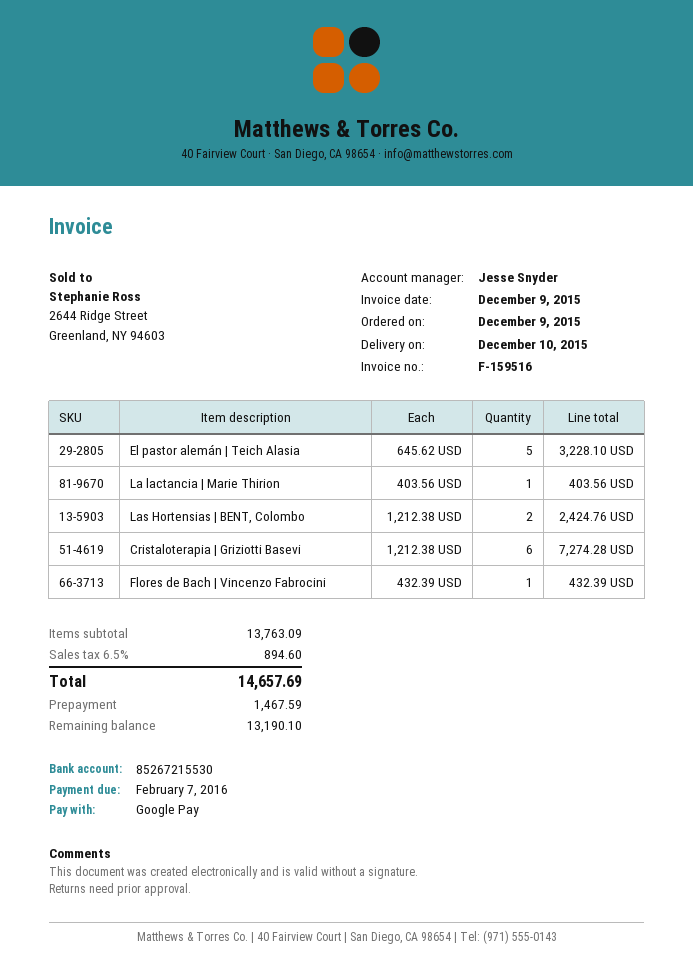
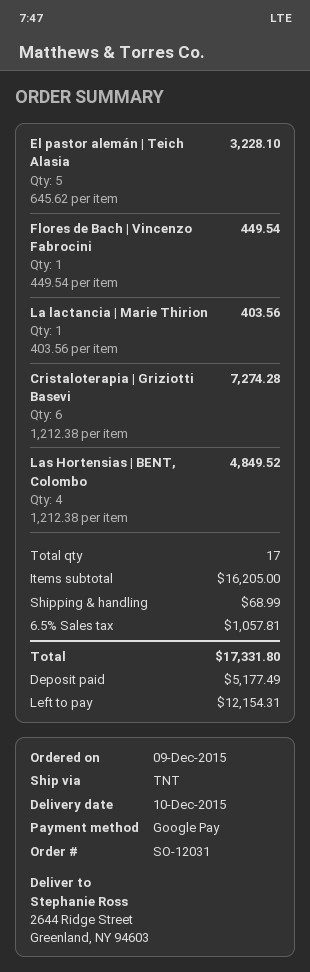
Las Hortensias | BENT, Colombo: 2 x 1212.38 = 2424.76 -> 4 x 1212.38 = 4849.52
Flores de Bach | Vincenzo Fabrocini: 1 x 432.39 = 432.39 -> 1 x 449.54 = 449.54
subtotal: 13763.09 -> 16205.00
shipping: none -> 68.99
tax: 6.5% = 894.60 -> 6.5% = 1057.81
total: 14657.69 -> 17331.80
deposit: 1467.59 -> 5177.49
balance: 13190.10 -> 12154.31

